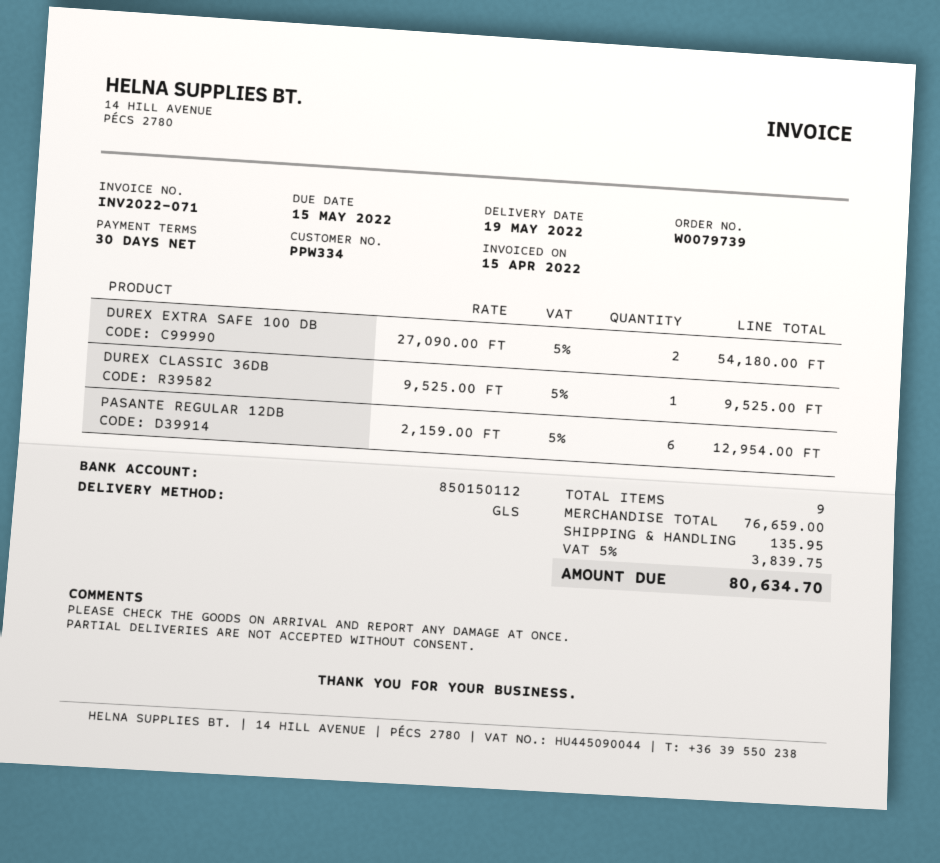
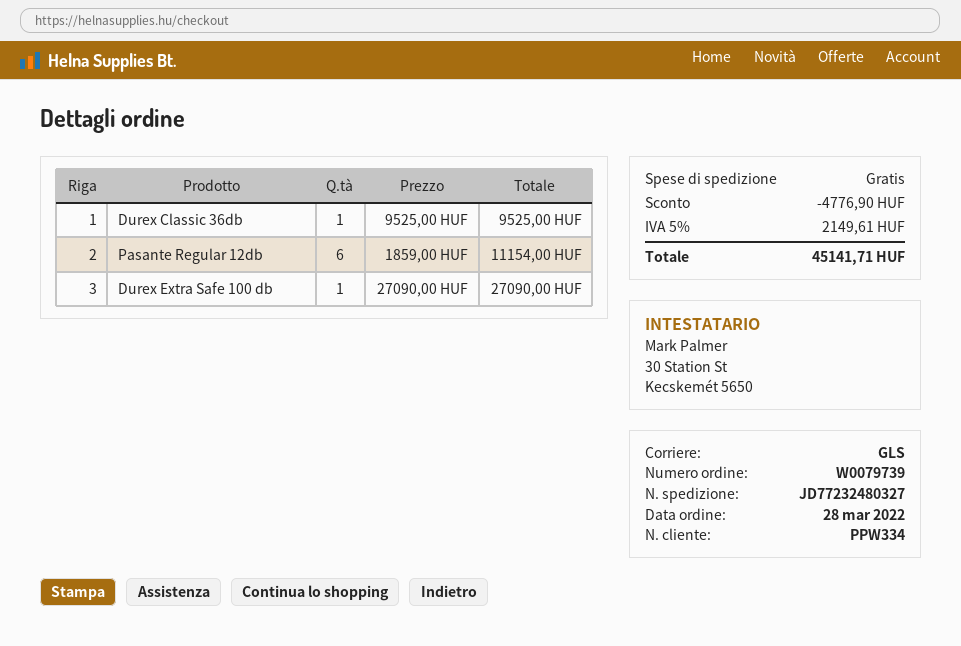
DUREX EXTRA SAFE 100 DB: 2 x 27090.00 = 54180.00 -> 1 x 27090.00 = 27090.00
PASANTE REGULAR 12DB: 6 x 2159.00 = 12954.00 -> 6 x 1859.00 = 11154.00
discount: none -> 4776.90
shipping: 135.95 -> 0.00
tax: 5% = 3839.75 -> 5% = 2149.61
total: 80634.70 -> 45141.71

